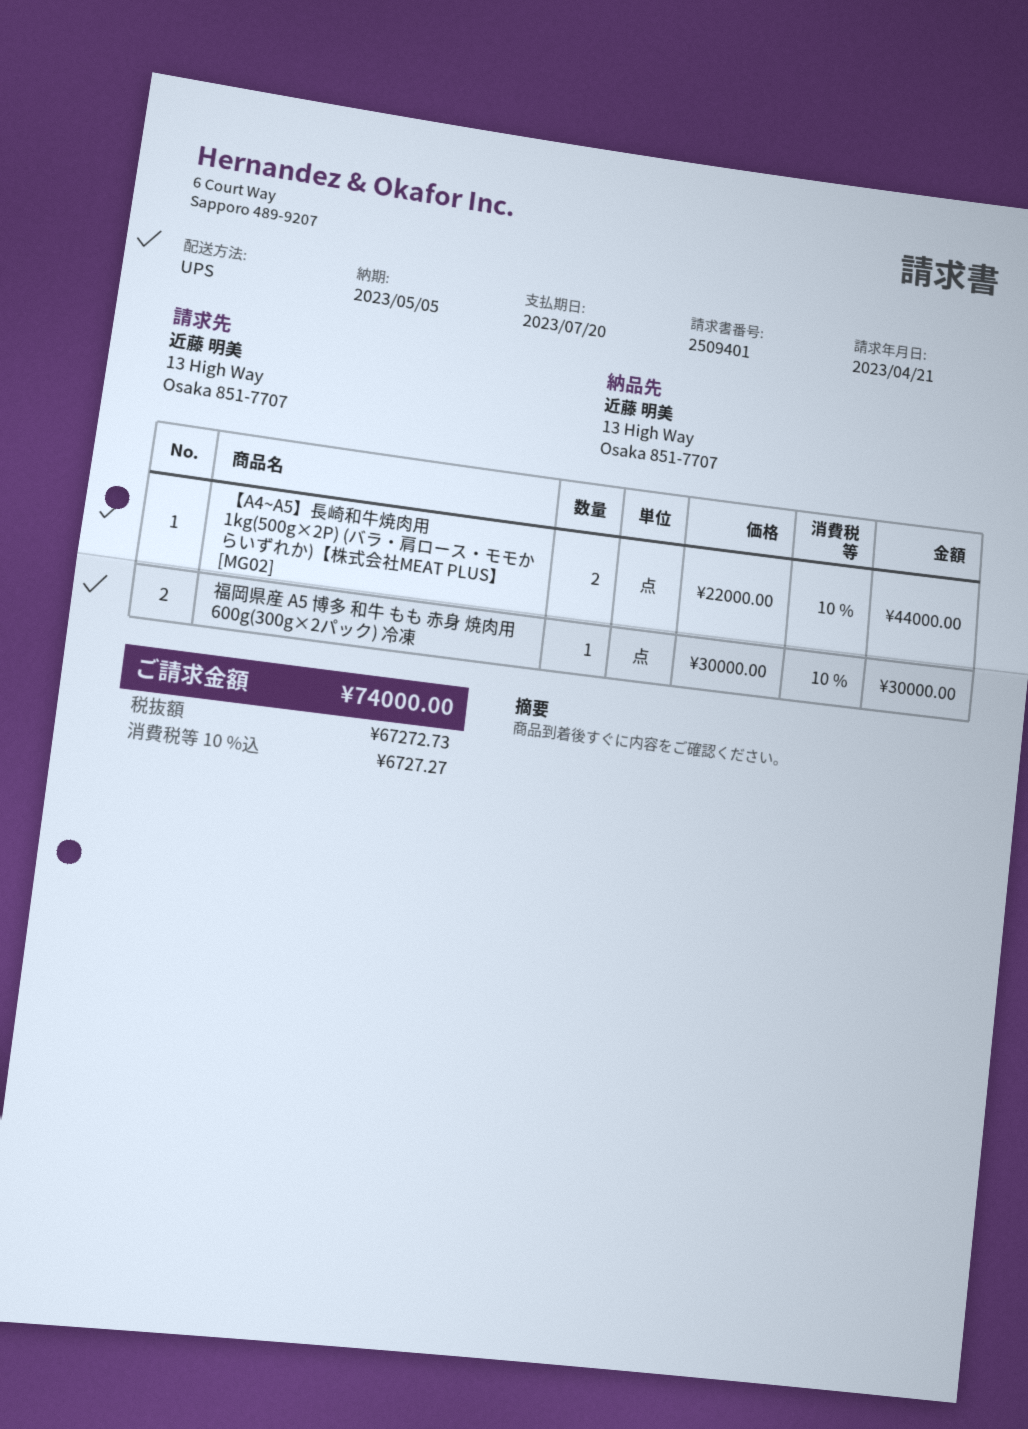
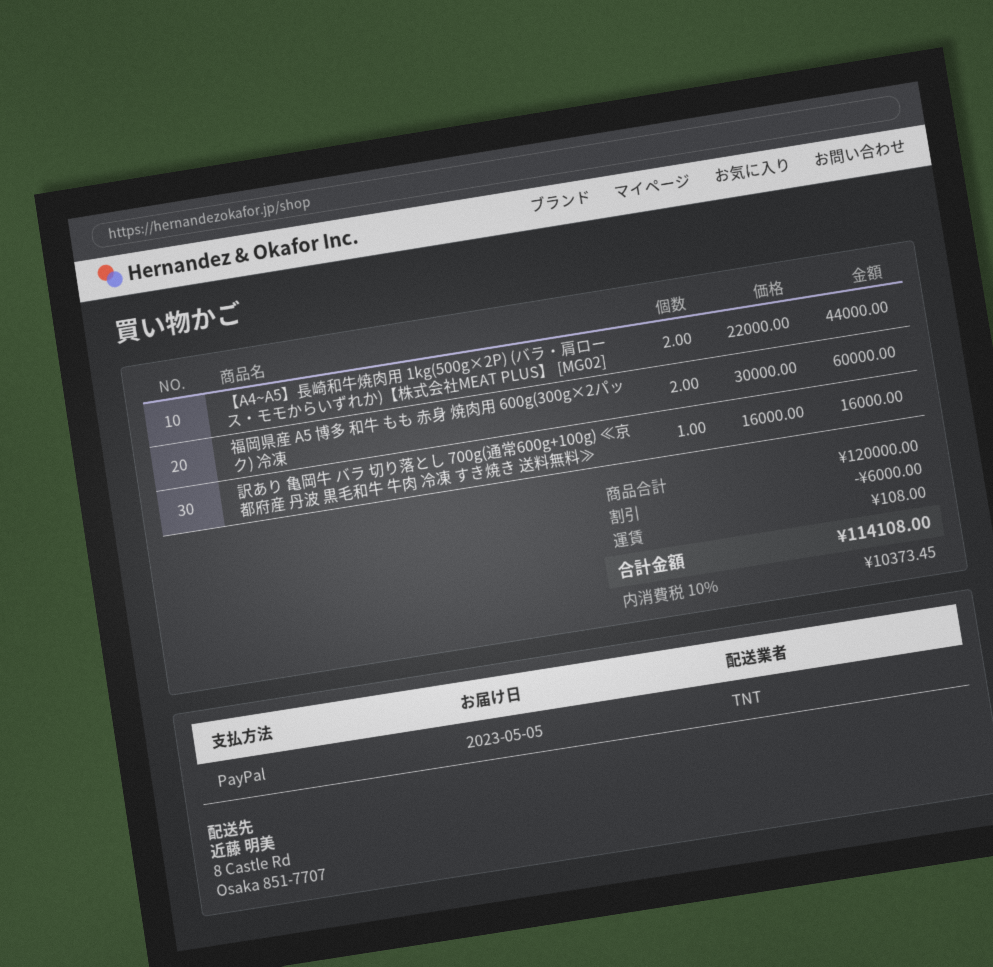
shipping method: UPS -> TNT
ship to: 13 High Way, Osaka 851-7707 -> 8 Castle Rd, Osaka 851-7707
福岡県産 A5 博多 和牛 もも 赤身 焼肉用 600g(300g×2パック) 冷凍: 1 x 30000.00 = 30000.00 -> 2 x 30000.00 = 60000.00
訳あり 亀岡牛 バラ 切り落とし 700g(通常600g+100g) ≪京都府産 丹波 黒毛和牛 牛肉 冷凍 すき焼き 送料無料≫: none -> 1 x 16000.00 = 16000.00
discount: none -> 6000.00
shipping: none -> 108.00
tax: 10% = 6727.27 -> 10% = 10373.45
total: 74000.00 -> 114108.00

